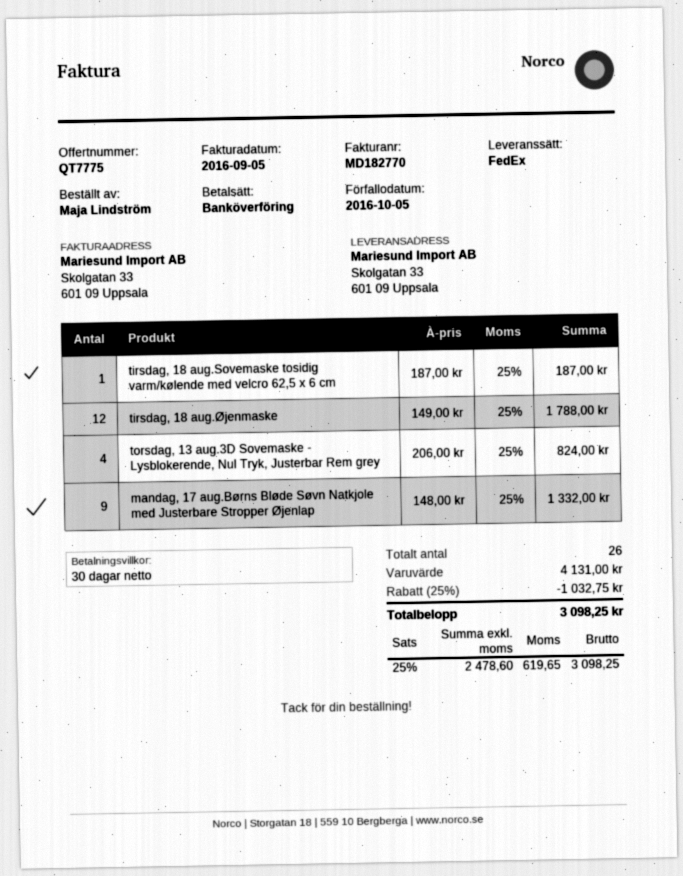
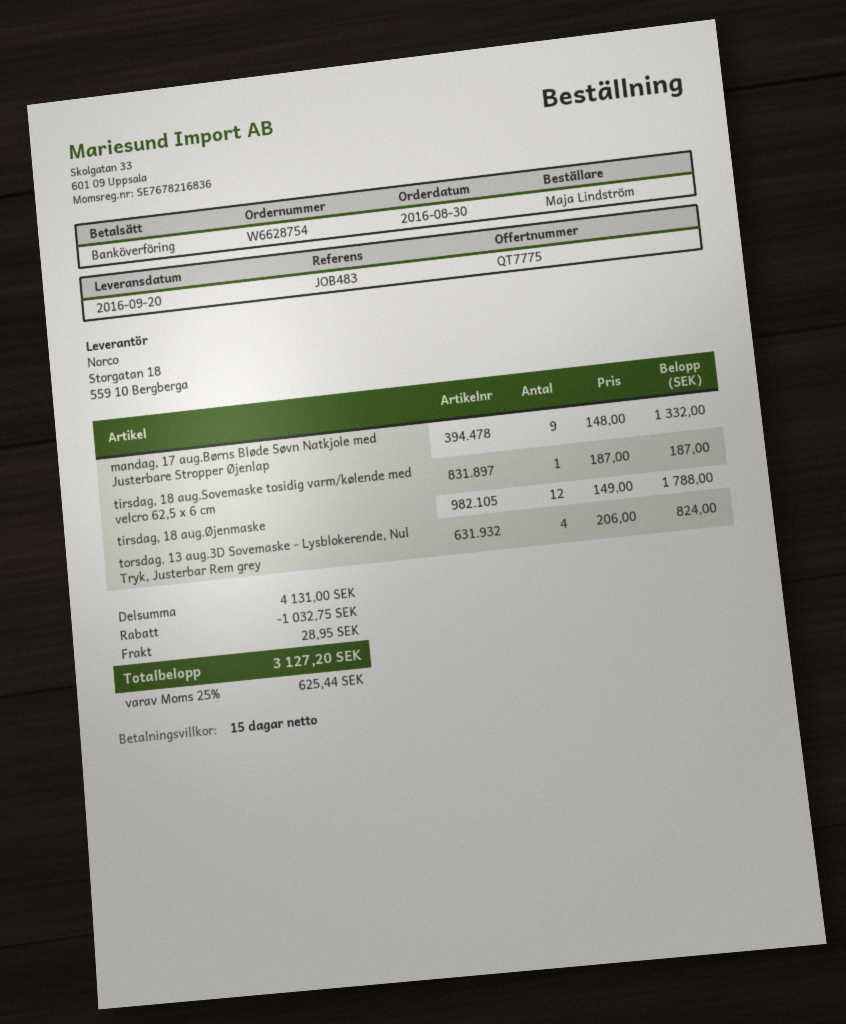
payment terms: 30 days -> 15 days
shipping: none -> 28.95
tax: 25% = 619.65 -> 25% = 625.44
total: 3098.25 -> 3127.20

